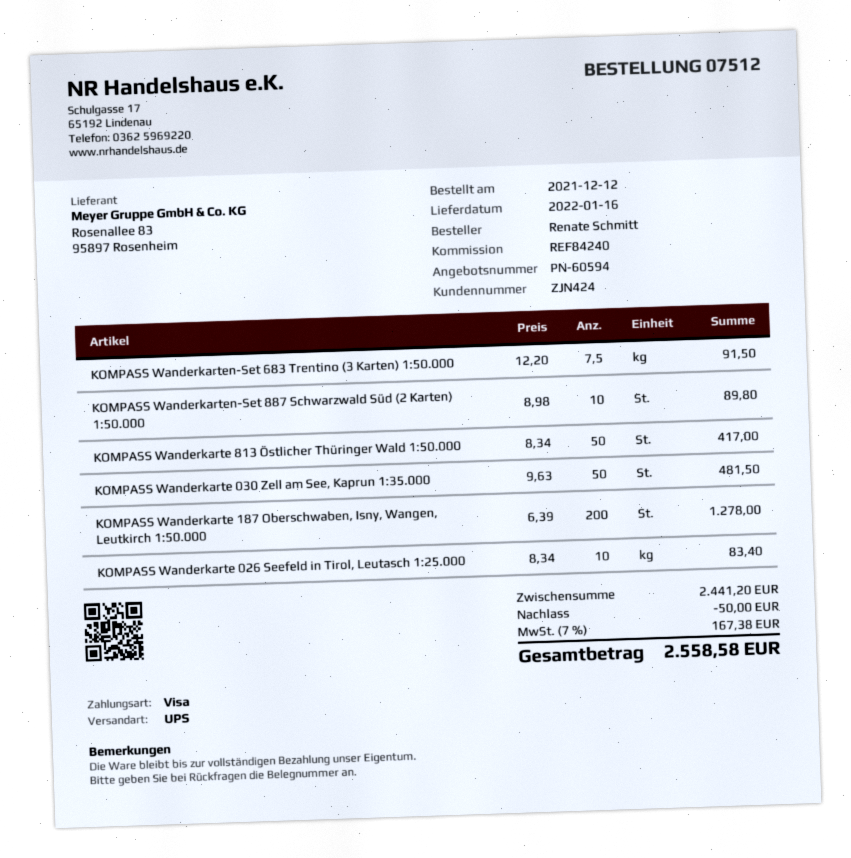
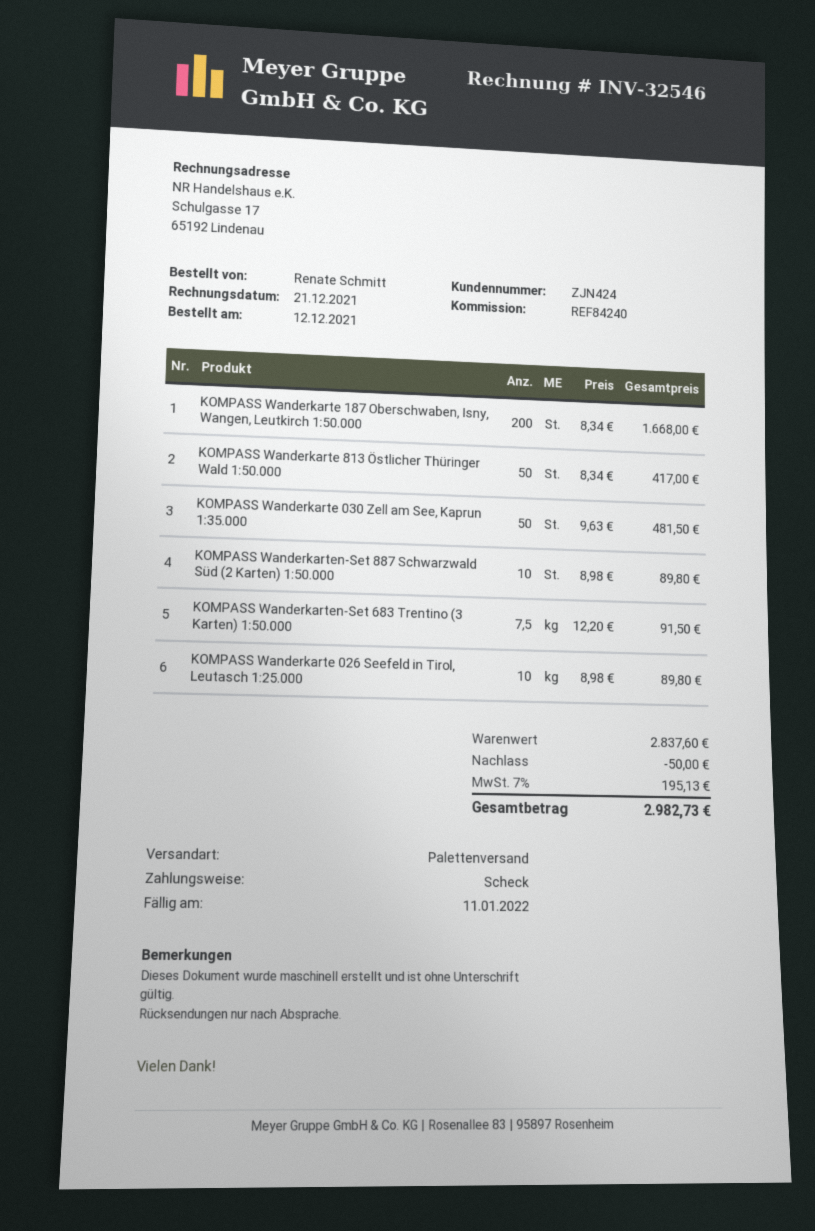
payment method: Visa -> cheque
shipping method: UPS -> pallet freight
KOMPASS Wanderkarte 187 Oberschwaben, Isny, Wangen, Leutkirch 1:50.000: 200 x 6.39 = 1278.00 -> 200 x 8.34 = 1668.00
KOMPASS Wanderkarte 026 Seefeld in Tirol, Leutasch 1:25.000: 10 x 8.34 = 83.40 -> 10 x 8.98 = 89.80
subtotal: 2441.20 -> 2837.60
tax: 7% = 167.38 -> 7% = 195.13
total: 2558.58 -> 2982.73

